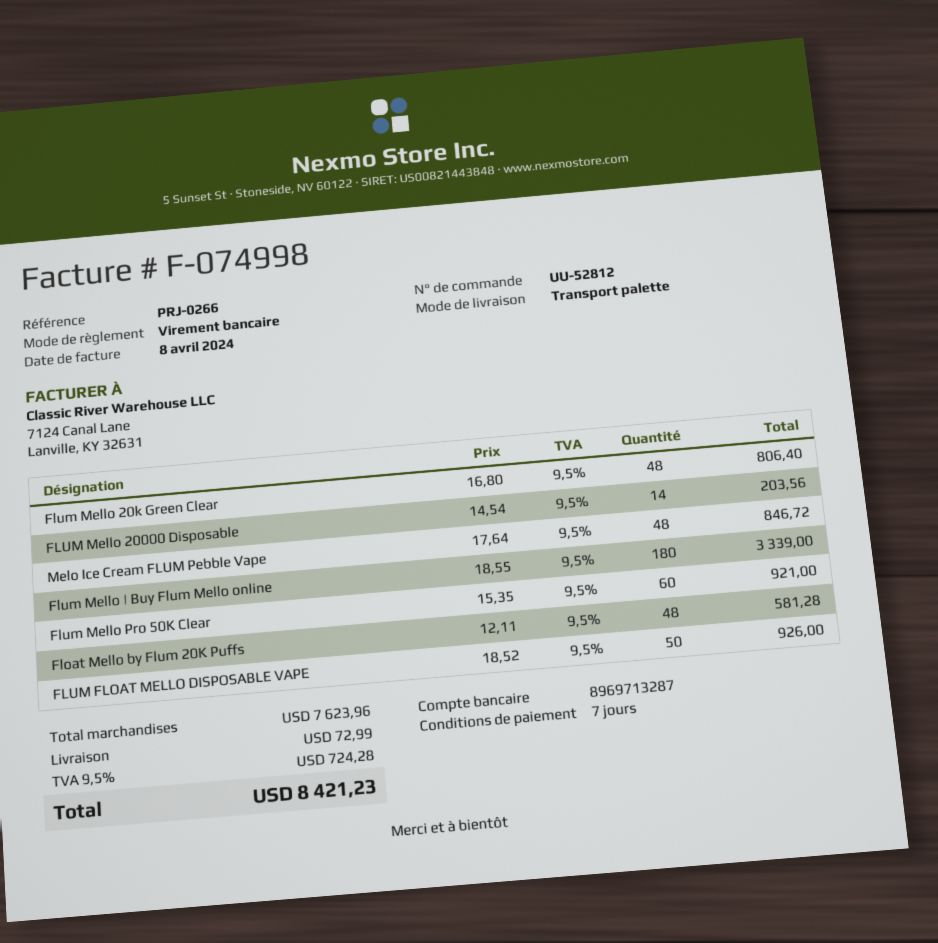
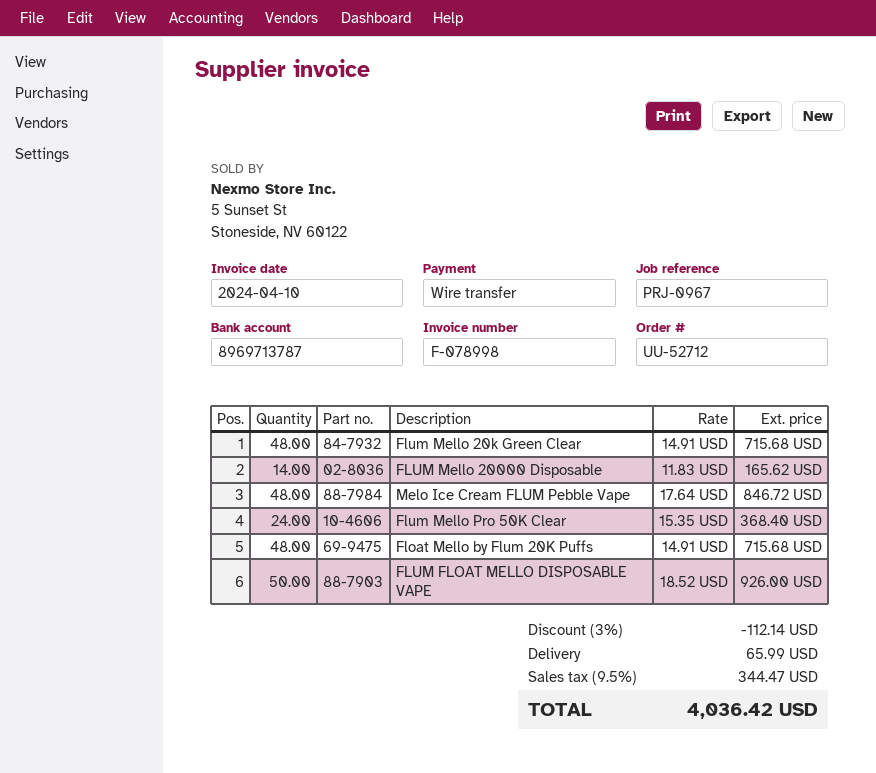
order number: UU-52812 -> UU-52712
invoice number: F-074998 -> F-078998
invoice date: 2024-04-08 -> 2024-04-10
reference: PRJ-0266 -> PRJ-0967
bank account: 8969713287 -> 8969713787
Flum Mello 20k Green Clear: 48 x 16.80 = 806.40 -> 48 x 14.91 = 715.68
FLUM Mello 20000 Disposable: 14 x 14.54 = 203.56 -> 14 x 11.83 = 165.62
Flum Mello | Buy Flum Mello online: 180 x 18.55 = 3339.00 -> none
Flum Mello Pro 50K Clear: 60 x 15.35 = 921.00 -> 24 x 15.35 = 368.40
Float Mello by Flum 20K Puffs: 48 x 12.11 = 581.28 -> 48 x 14.91 = 715.68
discount: none -> 3% = 112.14
shipping: 72.99 -> 65.99
tax: 9.5% = 724.28 -> 9.5% = 344.47
total: 8421.23 -> 4036.42

